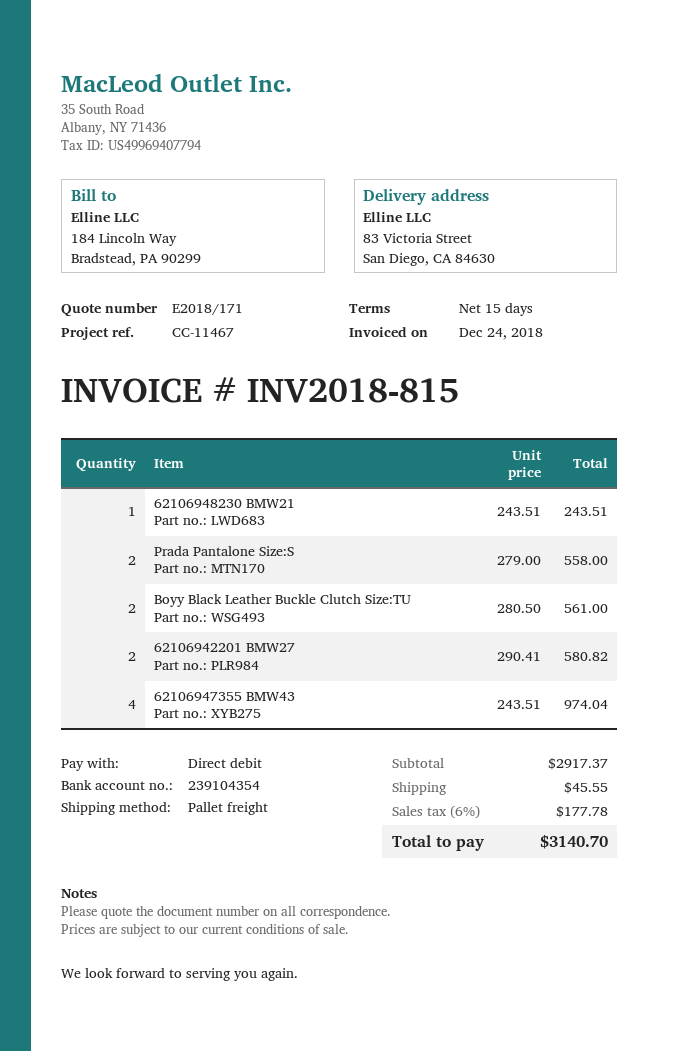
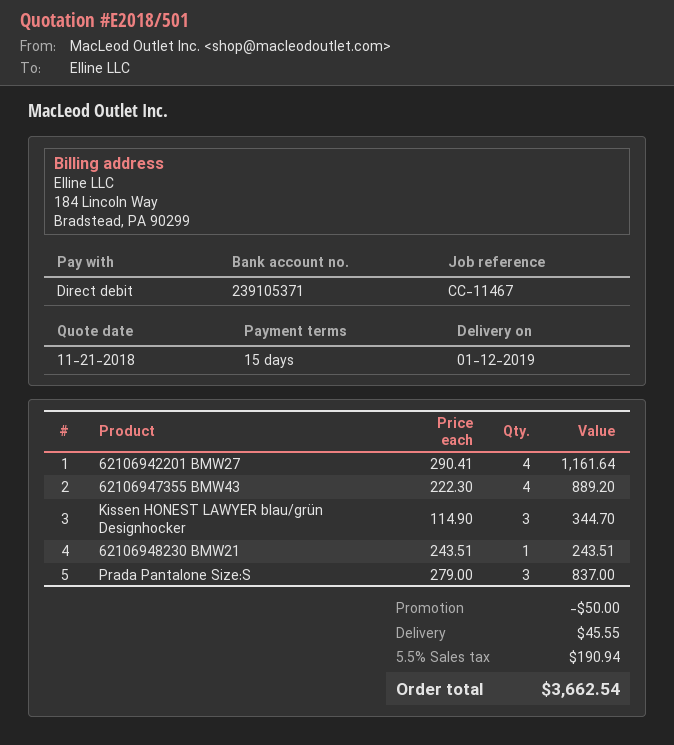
quote number: E2018/171 -> E2018/501
bank account: 239104354 -> 239105371
Prada Pantalone Size:S: 2 x 279.00 = 558.00 -> 3 x 279.00 = 837.00
Boyy Black Leather Buckle Clutch Size:TU: 2 x 280.50 = 561.00 -> none
62106942201 BMW27: 2 x 290.41 = 580.82 -> 4 x 290.41 = 1161.64
62106947355 BMW43: 4 x 243.51 = 974.04 -> 4 x 222.30 = 889.20
Kissen HONEST LAWYER blau/grün Designhocker: none -> 3 x 114.90 = 344.70
discount: none -> 50.00
tax: 6% = 177.78 -> 5.5% = 190.94
total: 3140.70 -> 3662.54

